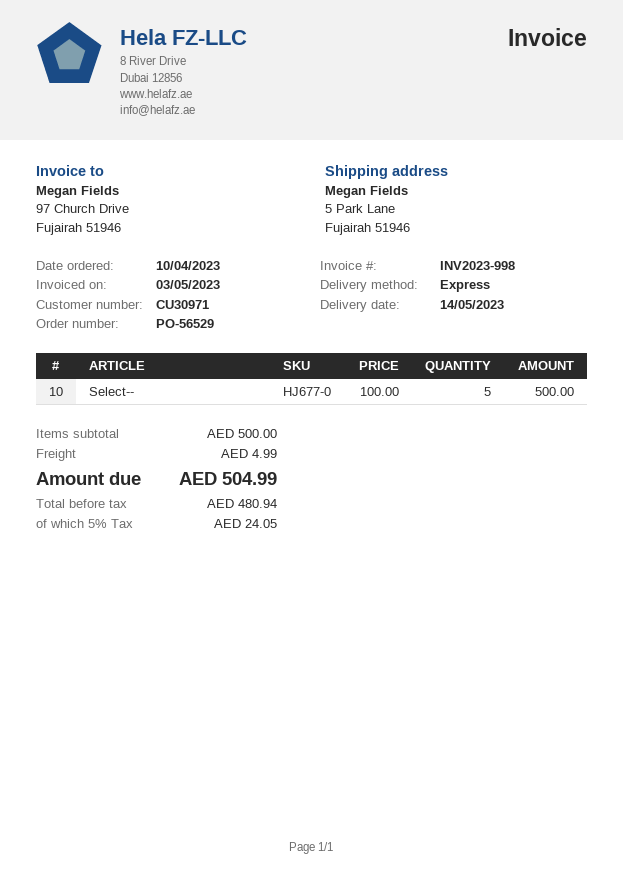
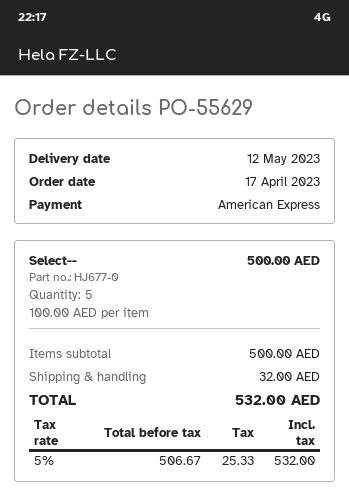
order number: PO-56529 -> PO-55629
order date: 2023-04-10 -> 2023-04-17
delivery date: 2023-05-14 -> 2023-05-12
shipping: 4.99 -> 32.00
net: 480.94 -> 506.67
tax: 5% = 24.05 -> 5% = 25.33
total: 504.99 -> 532.00

